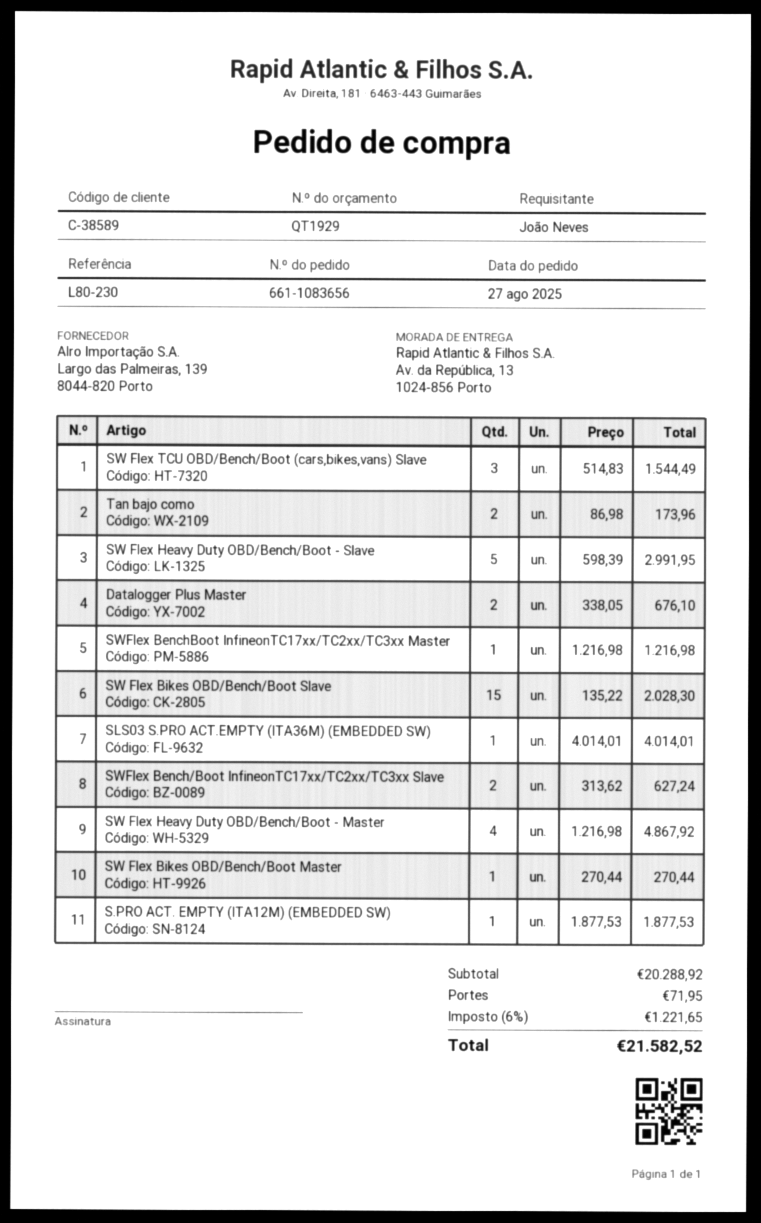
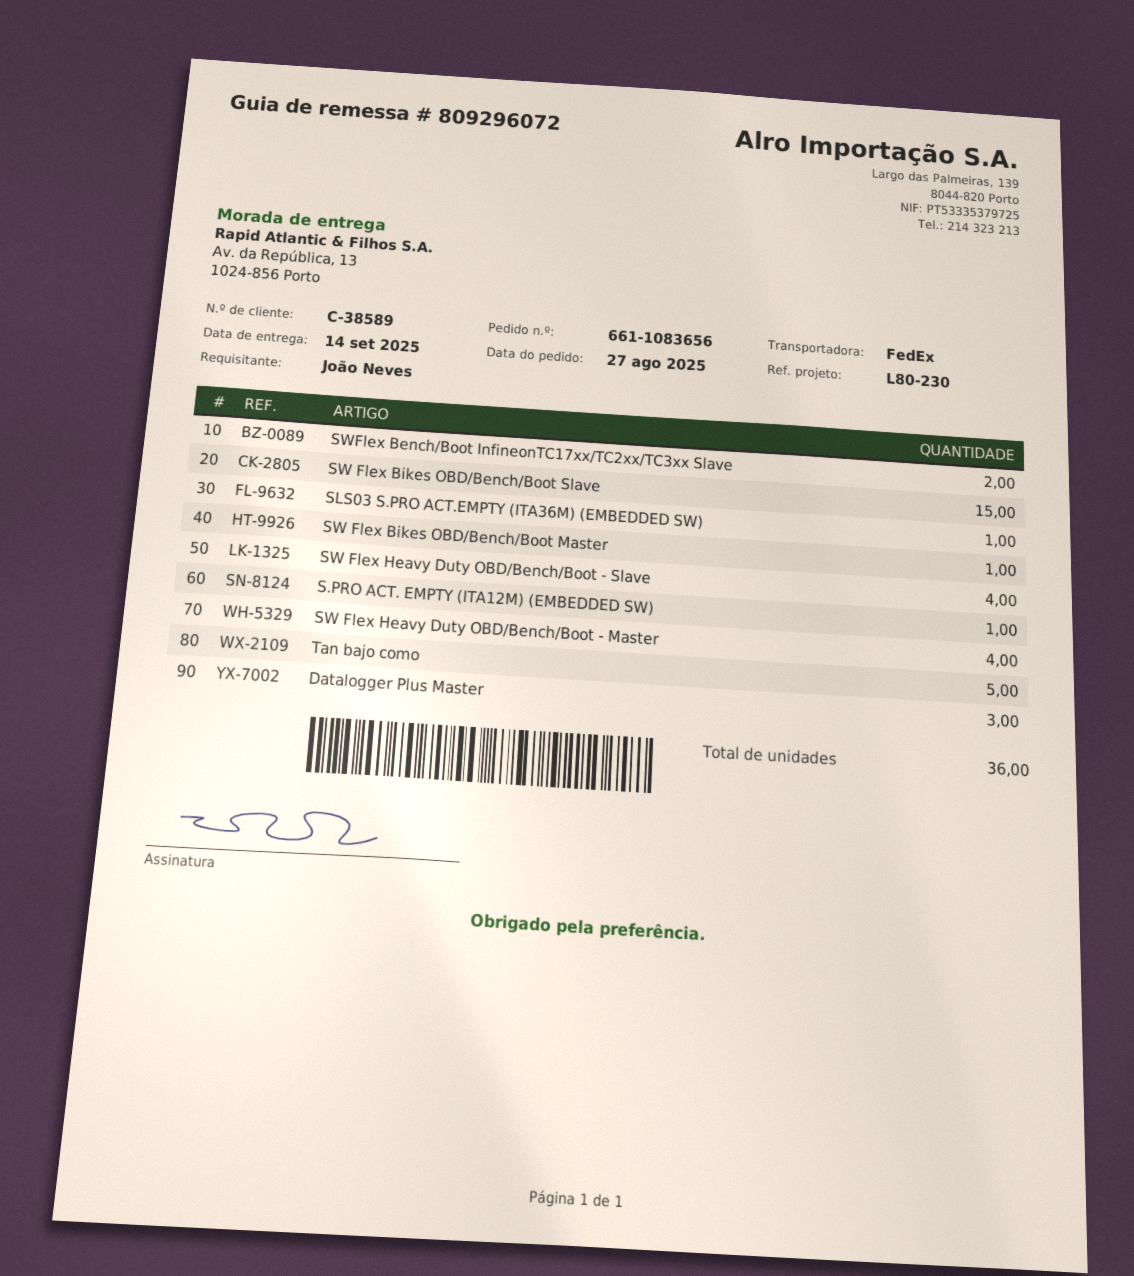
SW Flex TCU OBD/Bench/Boot (cars,bikes,vans) Slave: 3 -> none
Tan bajo como: 2 -> 5
SW Flex Heavy Duty OBD/Bench/Boot - Slave: 5 -> 4
Datalogger Plus Master: 2 -> 3
SWFlex BenchBoot InfineonTC17xx/TC2xx/TC3xx Master: 1 -> none

